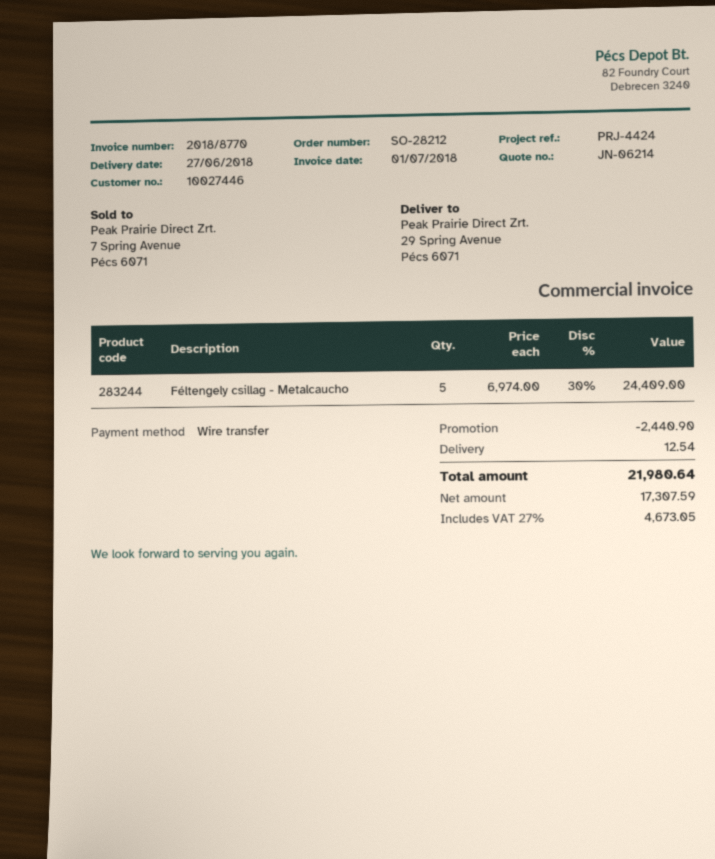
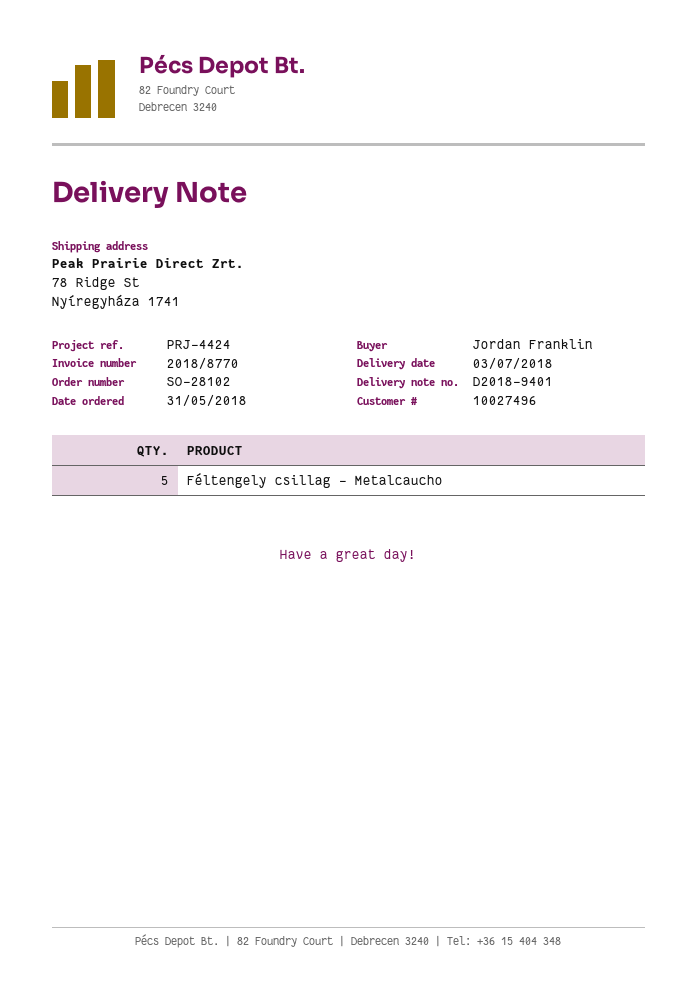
order number: SO-28212 -> SO-28102
delivery date: 2018-06-27 -> 2018-07-03
customer number: 10027446 -> 10027496
ship to: 29 Spring Avenue, Pécs 6071 -> 78 Ridge St, Nyíregyháza 1741

